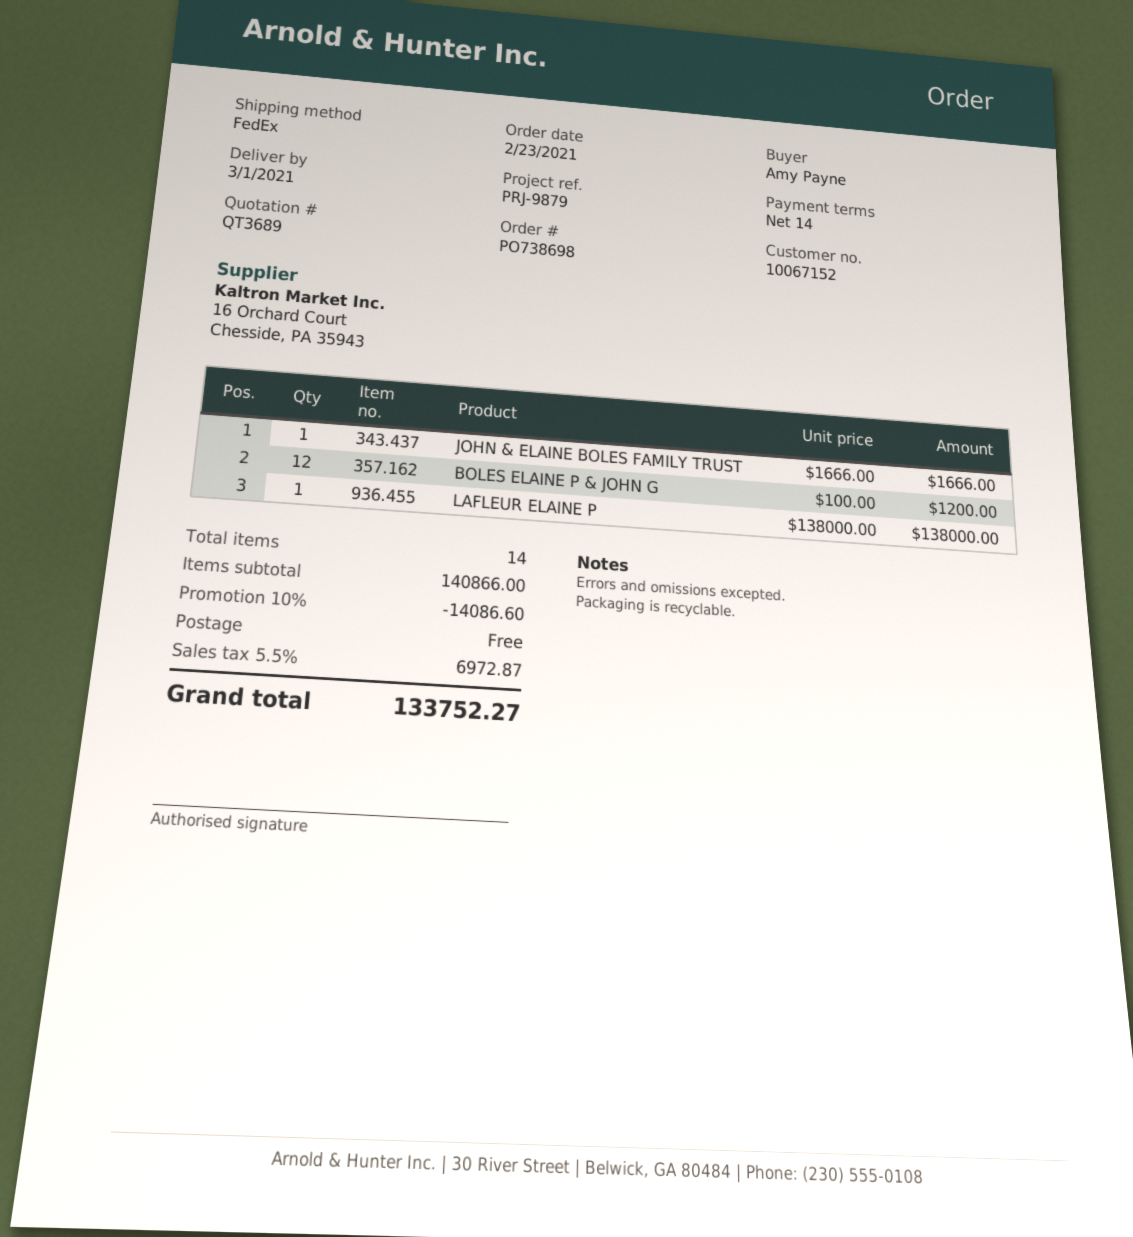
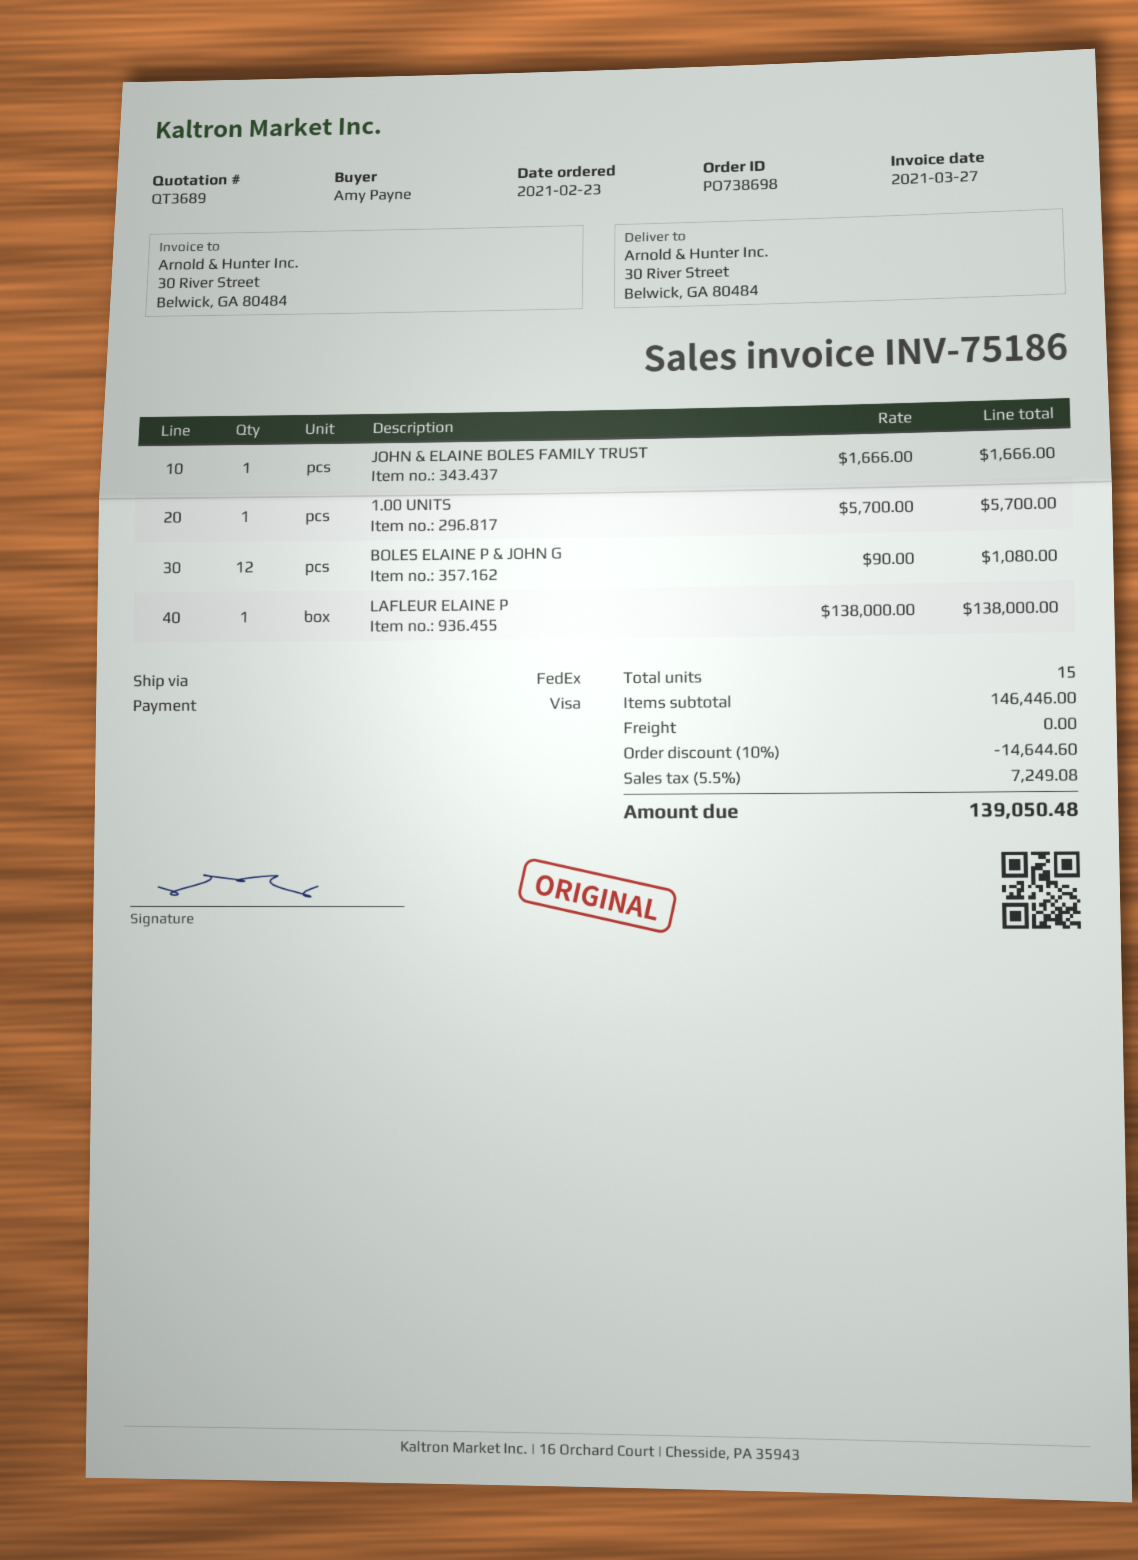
BOLES ELAINE P & JOHN G: 12 x 100.00 = 1200.00 -> 12 x 90.00 = 1080.00
1.00 UNITS: none -> 1 x 5700.00 = 5700.00
total quantity: 14 -> 15
subtotal: 140866.00 -> 146446.00
discount: 10% = 14086.60 -> 10% = 14644.60
tax: 5.5% = 6972.87 -> 5.5% = 7249.08
total: 133752.27 -> 139050.48

